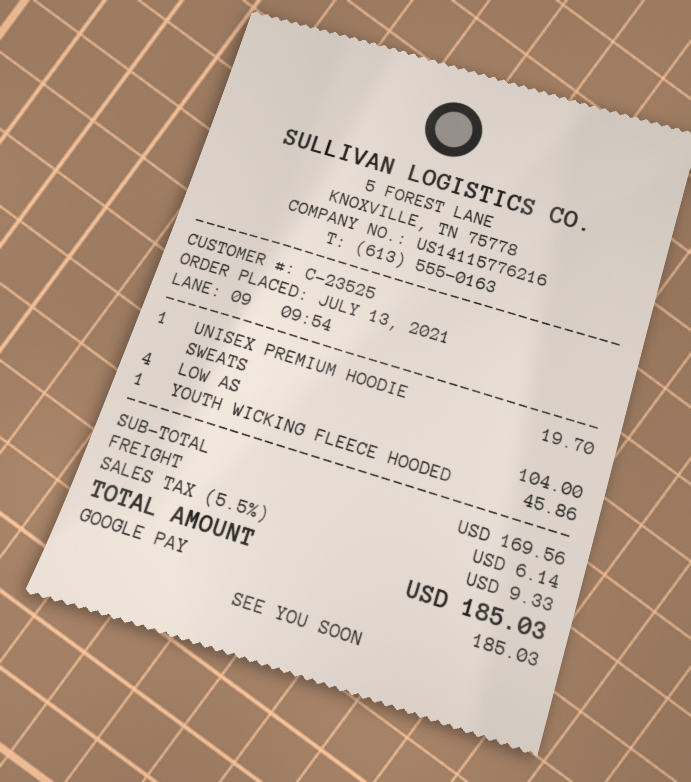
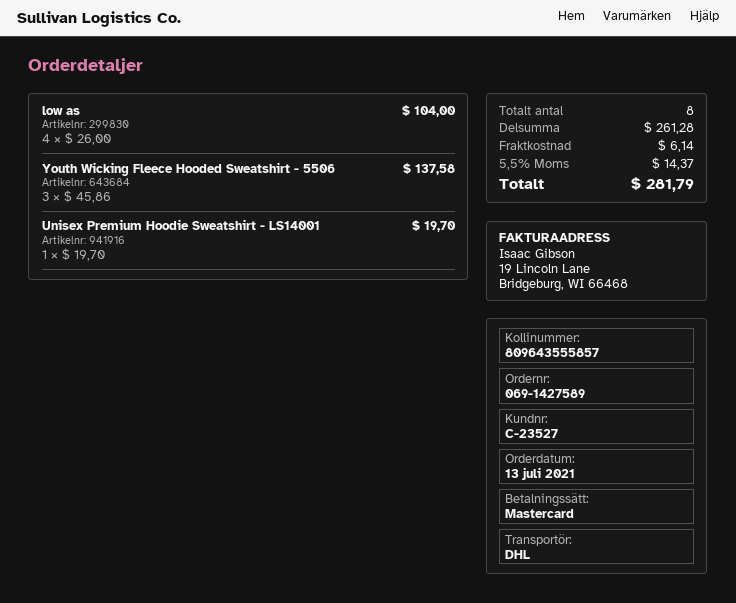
customer number: C-23525 -> C-23527
payment method: Google Pay -> Mastercard
YOUTH WICKING FLEECE HOODED: 1 for 45.86 -> 3 for 137.58
subtotal: 169.56 -> 261.28
tax: 5.5% = 9.33 -> 5.5% = 14.37
total: 185.03 -> 281.79

